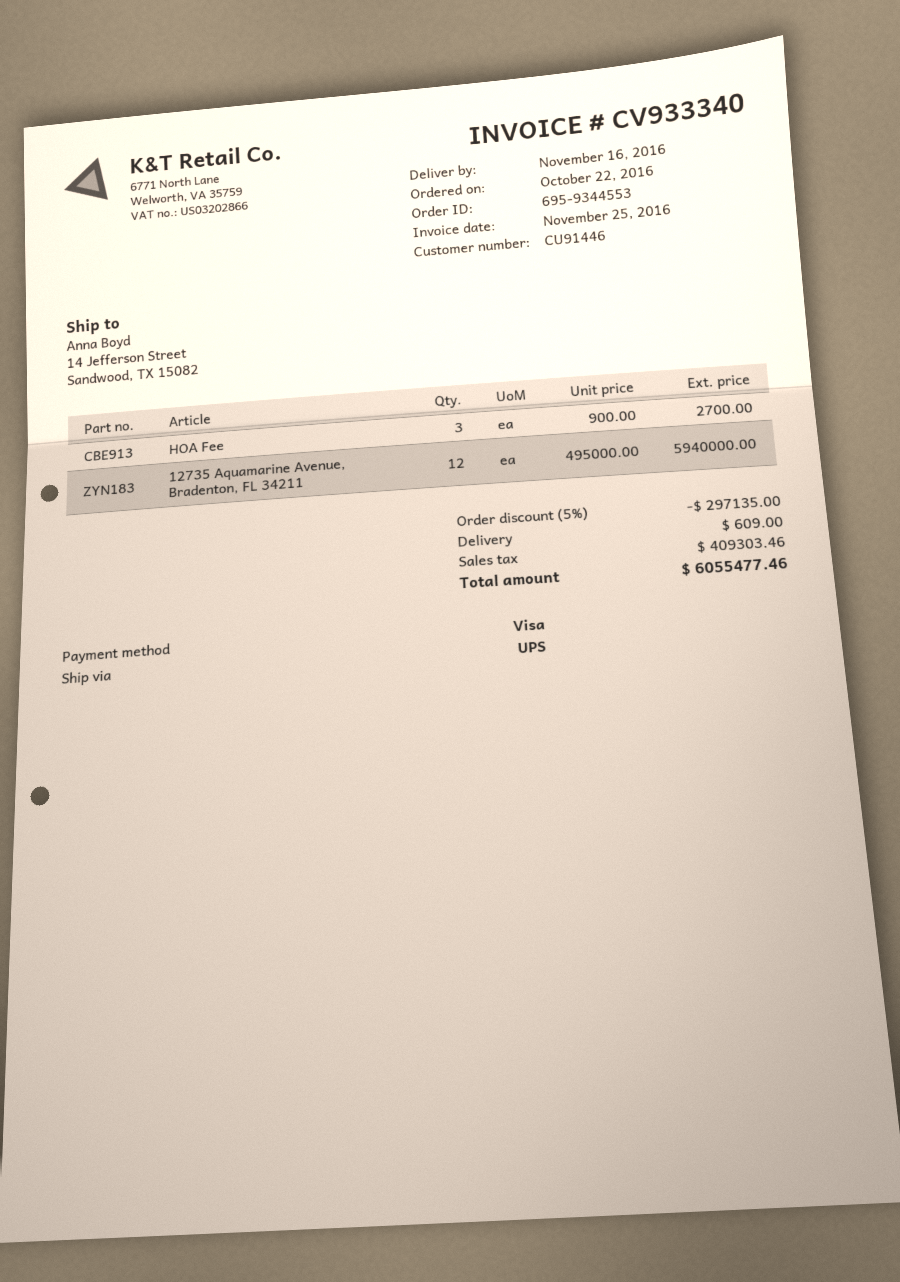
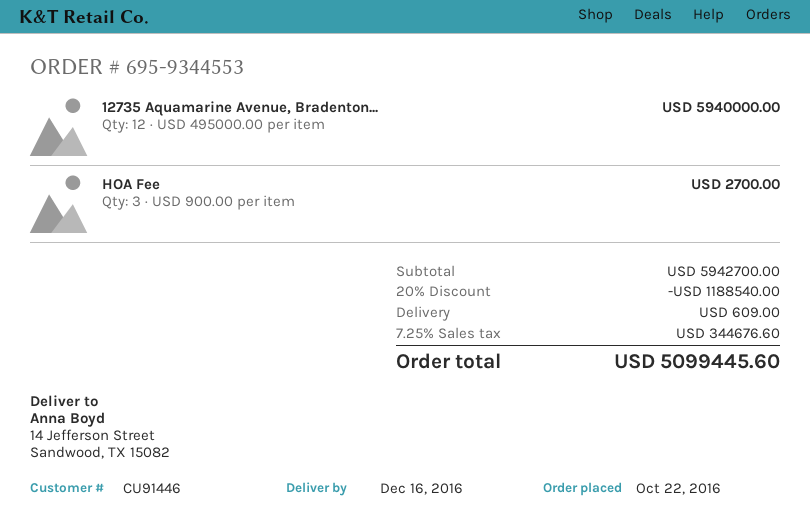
delivery date: 2016-11-16 -> 2016-12-16
discount: 5% = 297135.00 -> 20% = 1188540.00
tax: 409303.46 -> 344676.60
total: 6055477.46 -> 5099445.60

